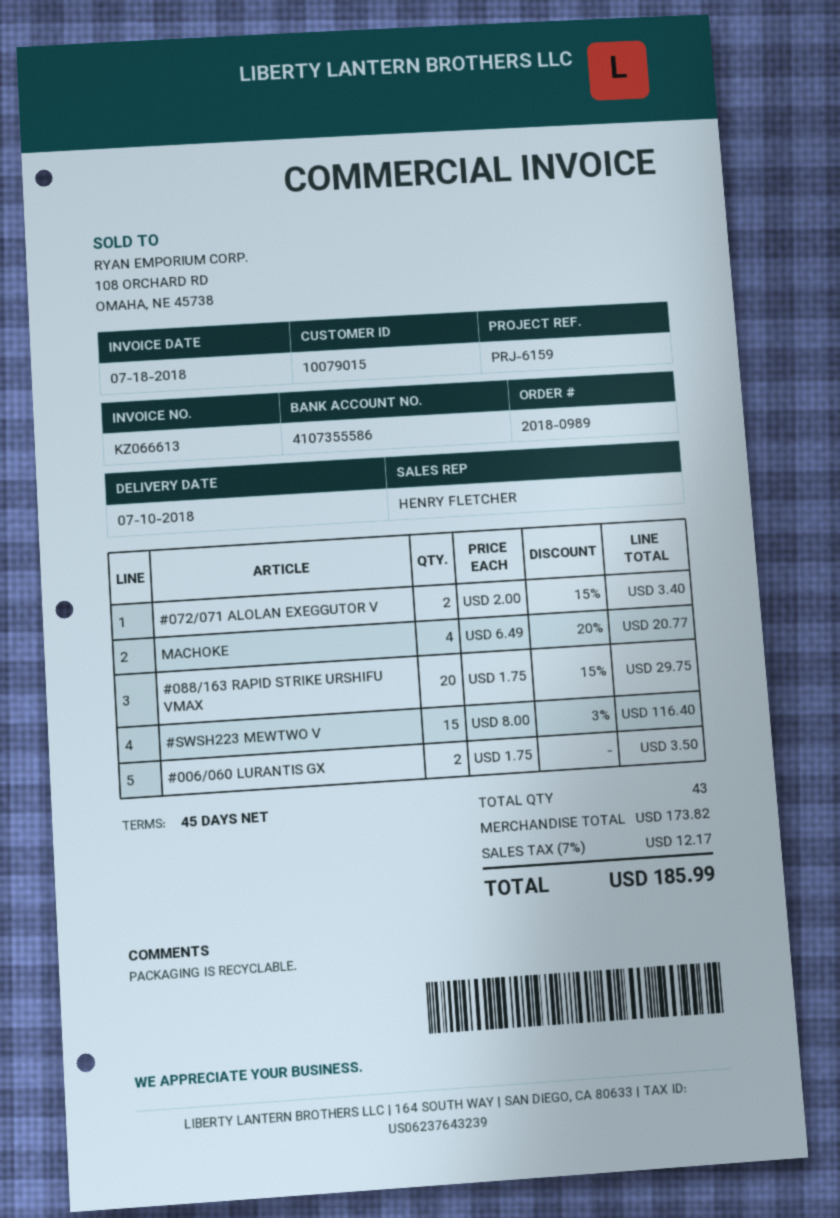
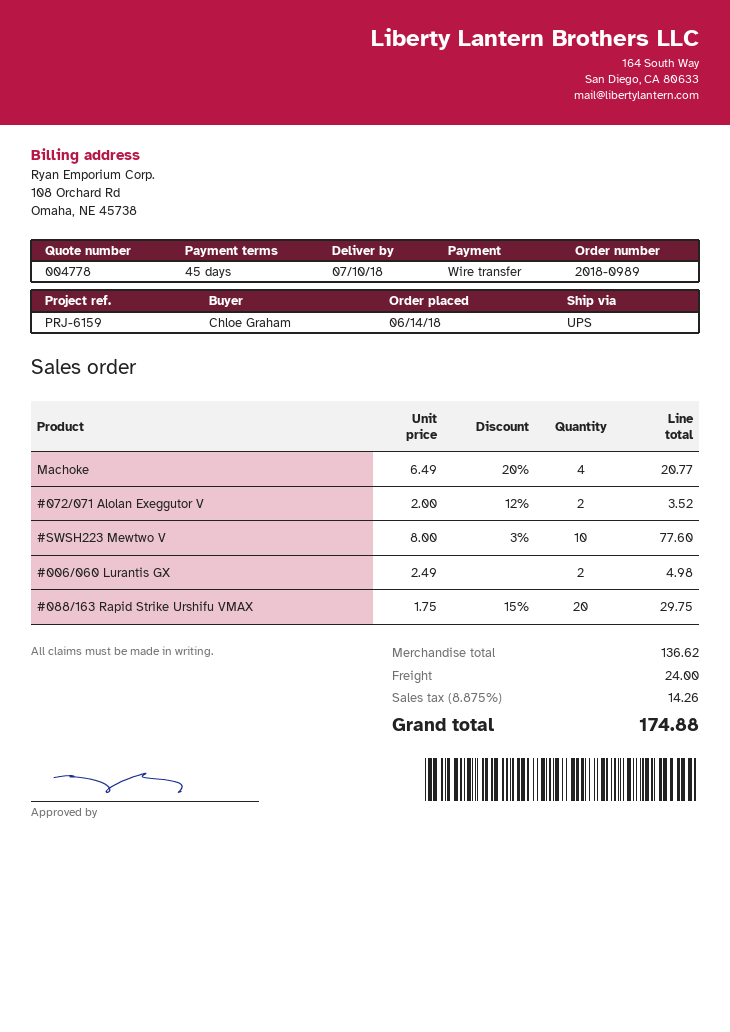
#072/071 ALOLAN EXEGGUTOR V: 2 x 2.00 - 15% = 3.40 -> 2 x 2.00 - 12% = 3.52
#SWSH223 MEWTWO V: 15 x 8.00 - 3% = 116.40 -> 10 x 8.00 - 3% = 77.60
#006/060 LURANTIS GX: 2 x 1.75 = 3.50 -> 2 x 2.49 = 4.98
subtotal: 173.82 -> 136.62
shipping: none -> 24.00
tax: 7% = 12.17 -> 8.875% = 14.26
total: 185.99 -> 174.88

